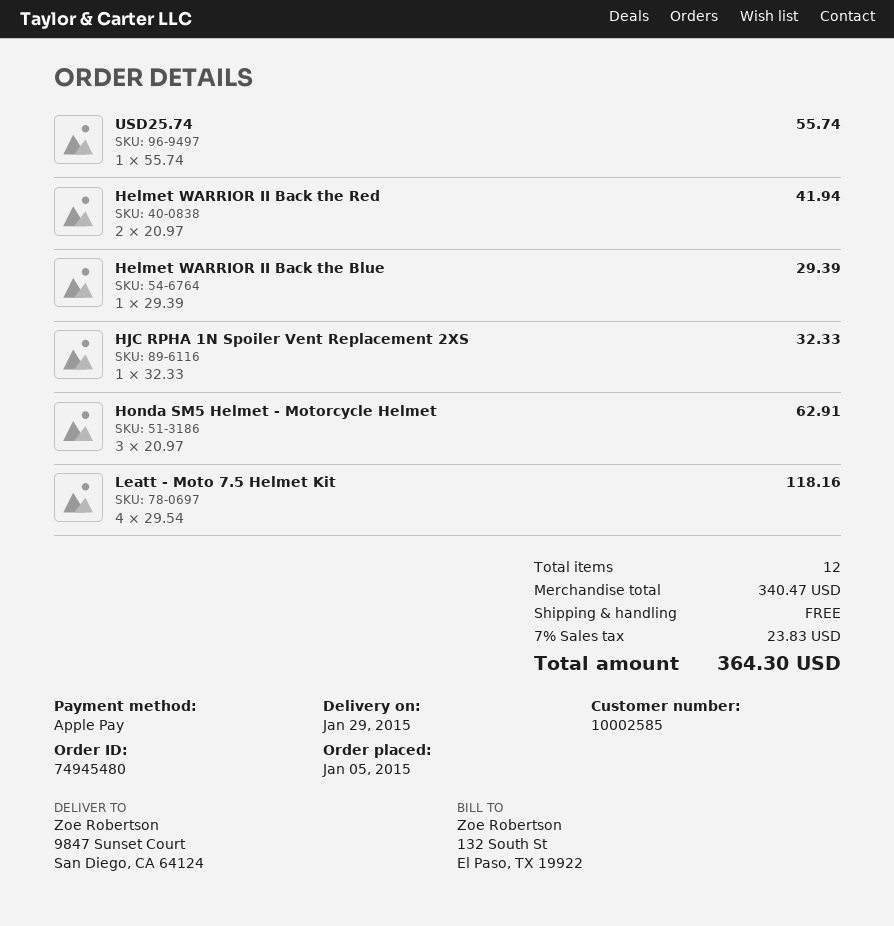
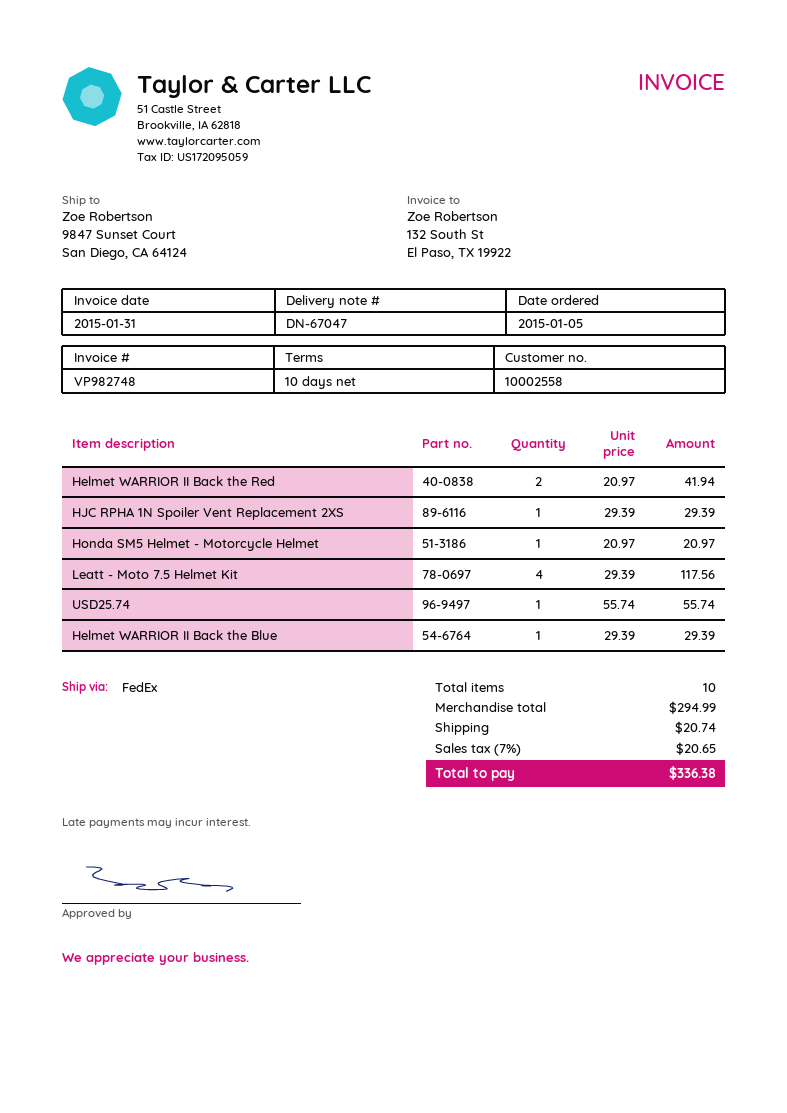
customer number: 10002585 -> 10002558
HJC RPHA 1N Spoiler Vent Replacement 2XS: 1 x 32.33 = 32.33 -> 1 x 29.39 = 29.39
Honda SM5 Helmet - Motorcycle Helmet: 3 x 20.97 = 62.91 -> 1 x 20.97 = 20.97
Leatt - Moto 7.5 Helmet Kit: 4 x 29.54 = 118.16 -> 4 x 29.39 = 117.56
total quantity: 12 -> 10
subtotal: 340.47 -> 294.99
shipping: 0.00 -> 20.74
tax: 7% = 23.83 -> 7% = 20.65
total: 364.30 -> 336.38

